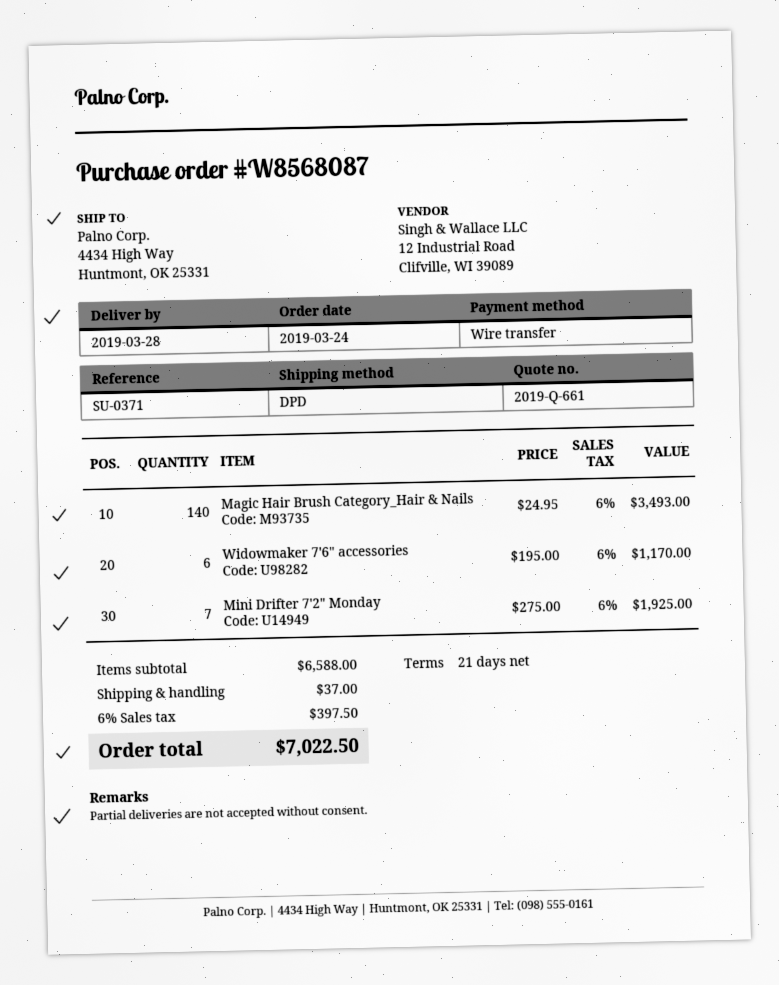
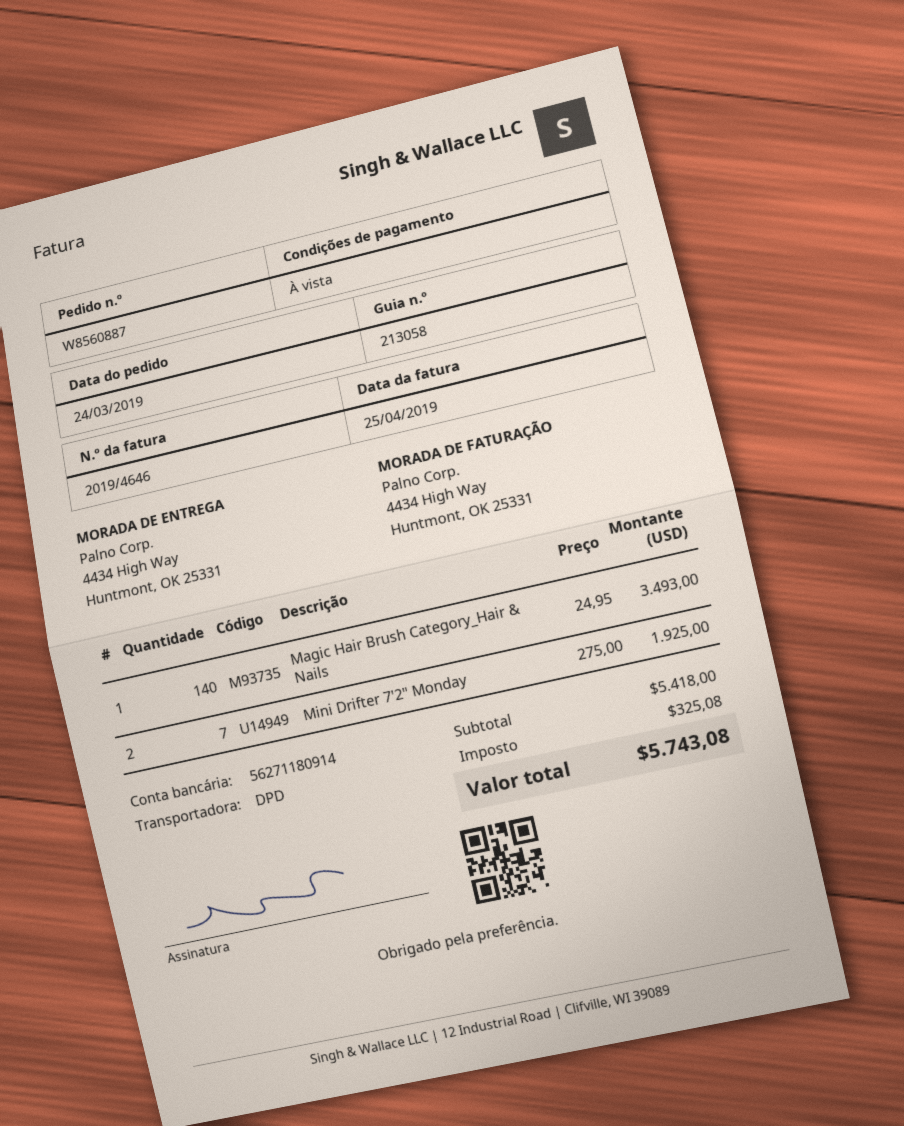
order number: W8568087 -> W8560887
payment terms: 21 days -> on receipt
Widowmaker 7'6" accessories: 6 x 195.00 = 1170.00 -> none
subtotal: 6588.00 -> 5418.00
shipping: 37.00 -> none
tax: 397.50 -> 325.08
total: 7022.50 -> 5743.08

